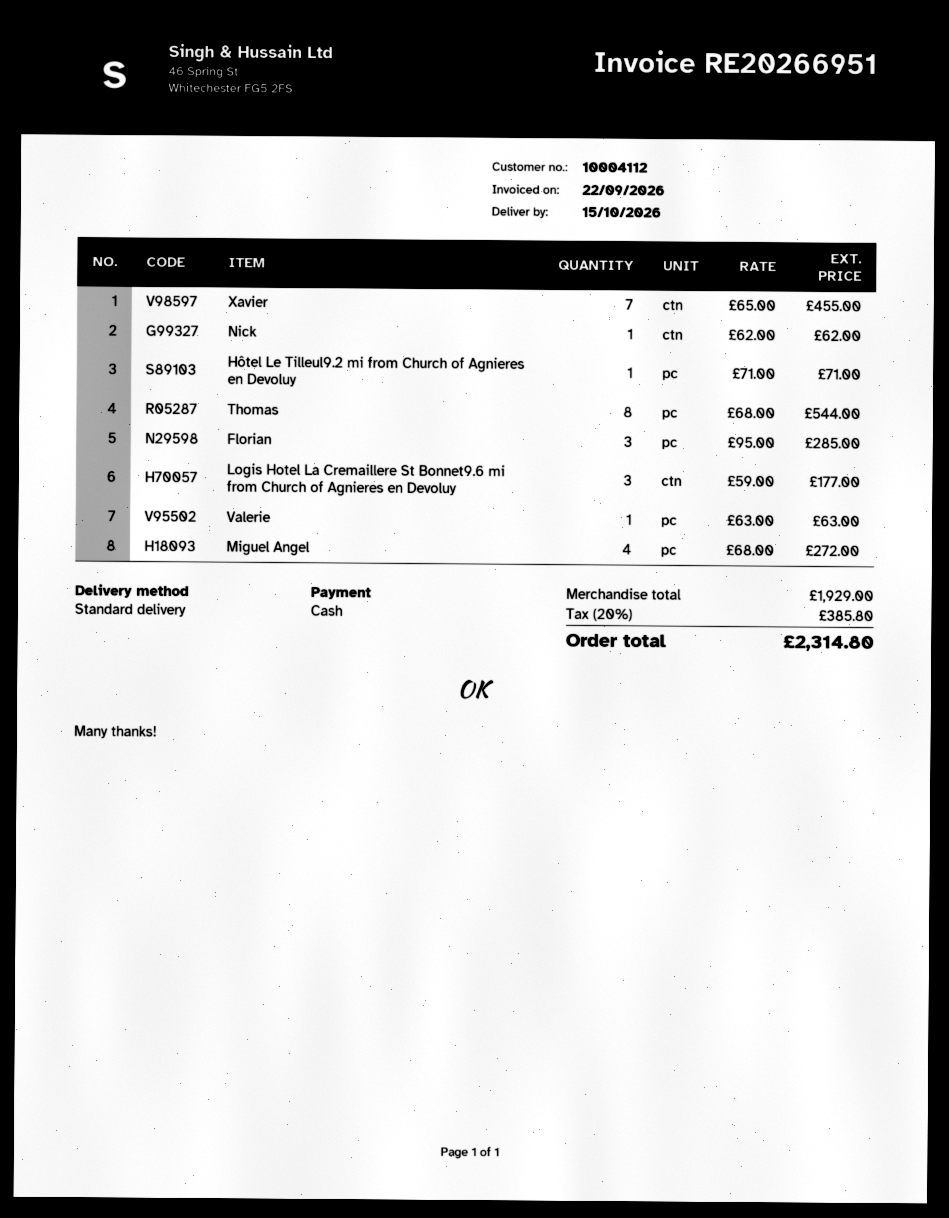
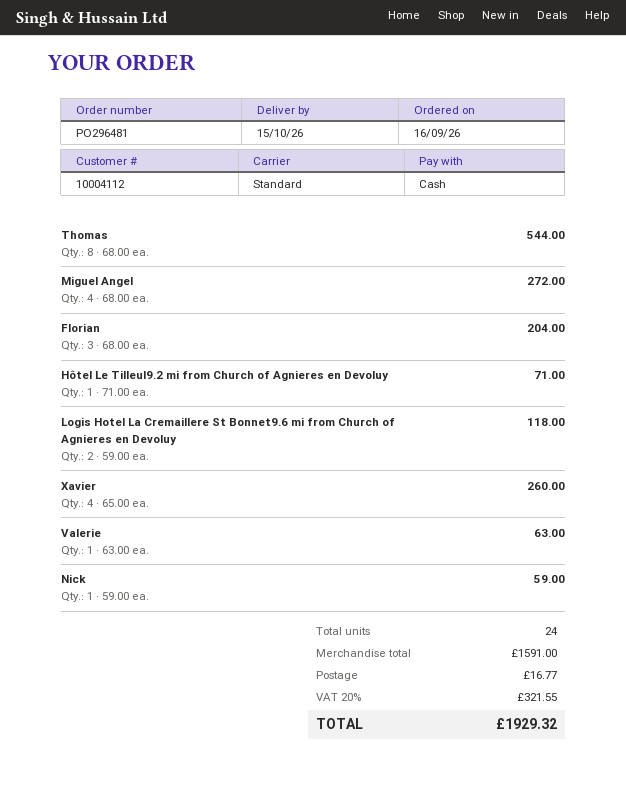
Xavier: 7 x 65.00 = 455.00 -> 4 x 65.00 = 260.00
Nick: 1 x 62.00 = 62.00 -> 1 x 59.00 = 59.00
Florian: 3 x 95.00 = 285.00 -> 3 x 68.00 = 204.00
Logis Hotel La Cremaillere St Bonnet9.6 mi from Church of Agnieres en Devoluy: 3 x 59.00 = 177.00 -> 2 x 59.00 = 118.00
subtotal: 1929.00 -> 1591.00
shipping: none -> 16.77
tax: 20% = 385.80 -> 20% = 321.55
total: 2314.80 -> 1929.32

